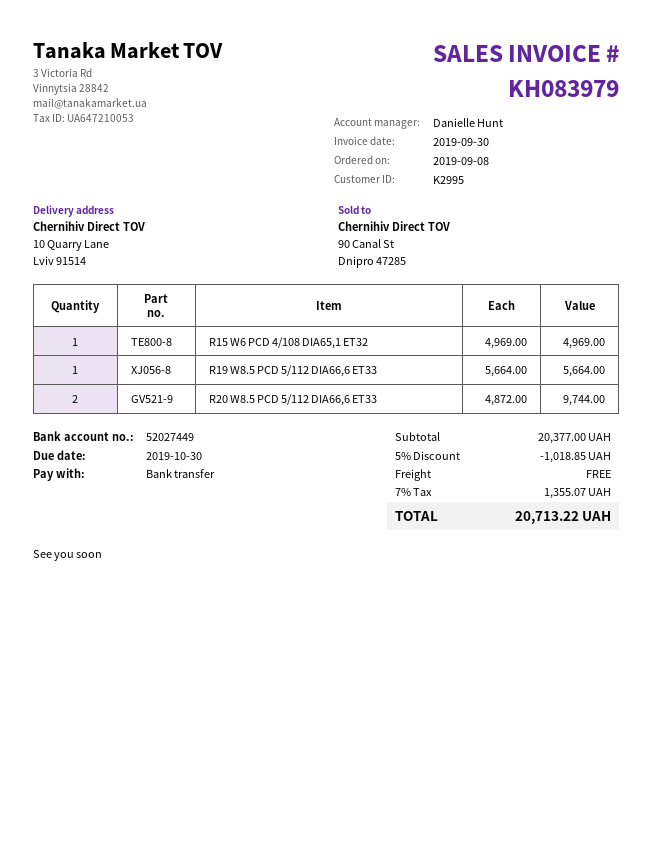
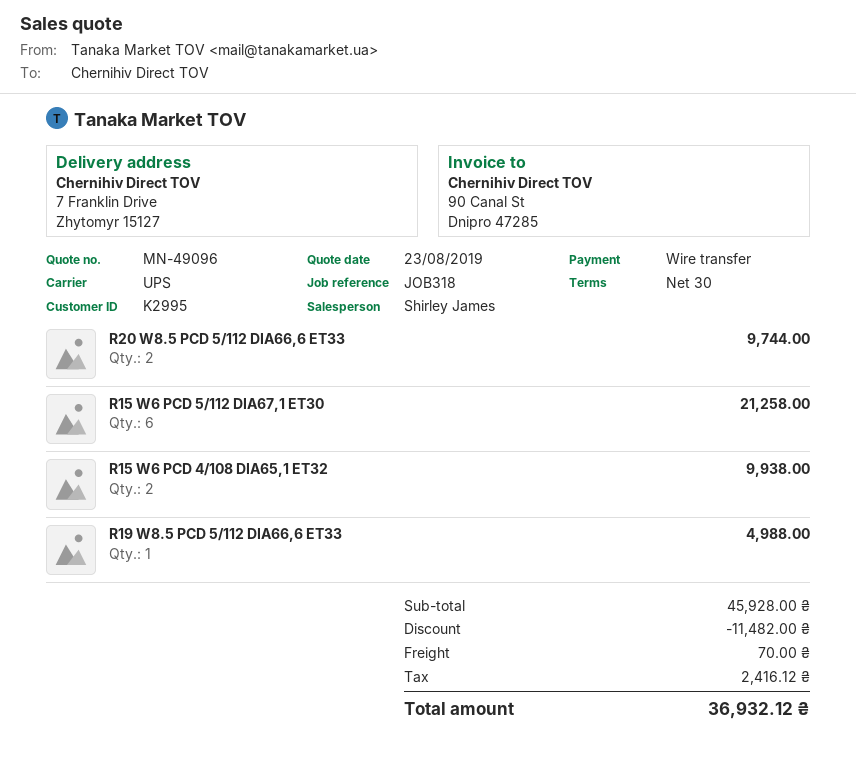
sales rep: Danielle Hunt -> Shirley James
ship to: 10 Quarry Lane, Lviv 91514 -> 7 Franklin Drive, Zhytomyr 15127
R15 W6 PCD 4/108 DIA65,1 ET32: 1 for 4969.00 -> 2 for 9938.00
R19 W8.5 PCD 5/112 DIA66,6 ET33: 1 for 5664.00 -> 1 for 4988.00
R15 W6 PCD 5/112 DIA67,1 ET30: none -> 6 for 21258.00
subtotal: 20377.00 -> 45928.00
discount: 1018.85 -> 11482.00
shipping: 0.00 -> 70.00
tax: 1355.07 -> 2416.12
total: 20713.22 -> 36932.12

